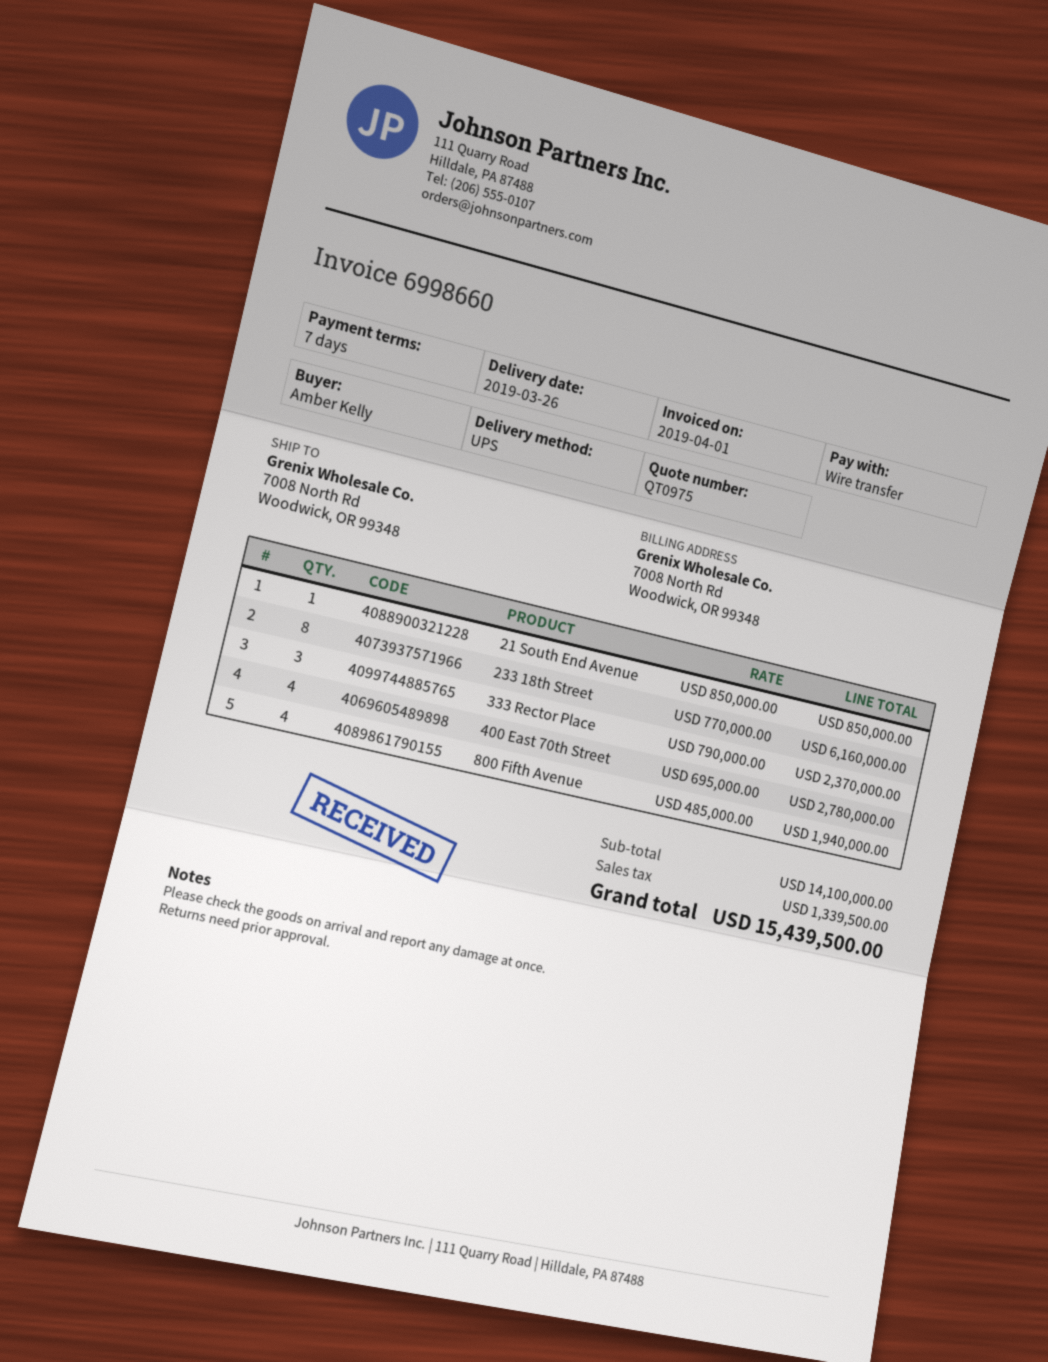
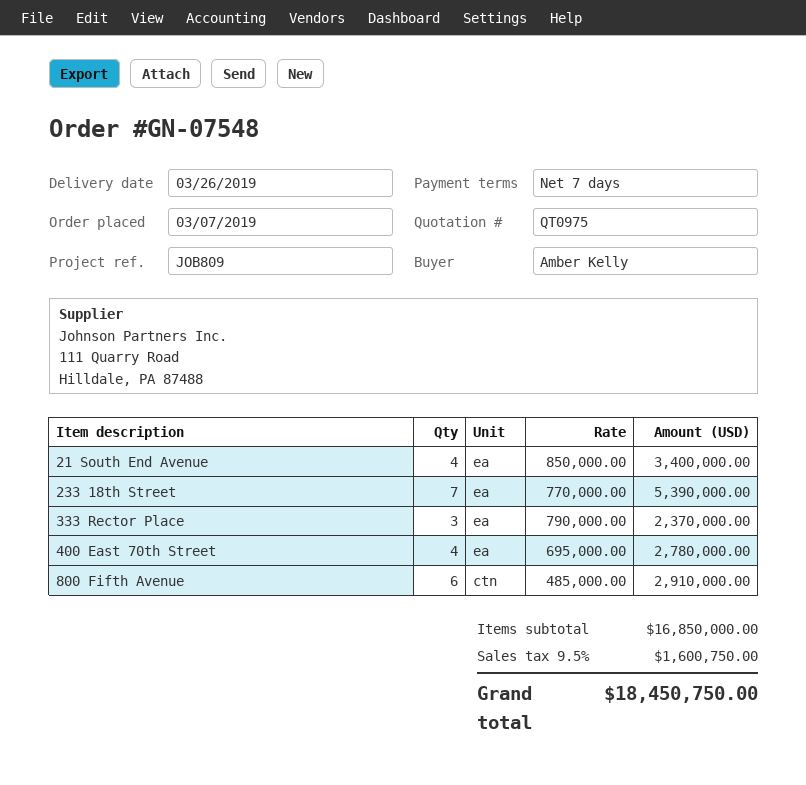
21 South End Avenue: 1 x 850000.00 = 850000.00 -> 4 x 850000.00 = 3400000.00
233 18th Street: 8 x 770000.00 = 6160000.00 -> 7 x 770000.00 = 5390000.00
800 Fifth Avenue: 4 x 485000.00 = 1940000.00 -> 6 x 485000.00 = 2910000.00
subtotal: 14100000.00 -> 16850000.00
tax: 1339500.00 -> 1600750.00
total: 15439500.00 -> 18450750.00

